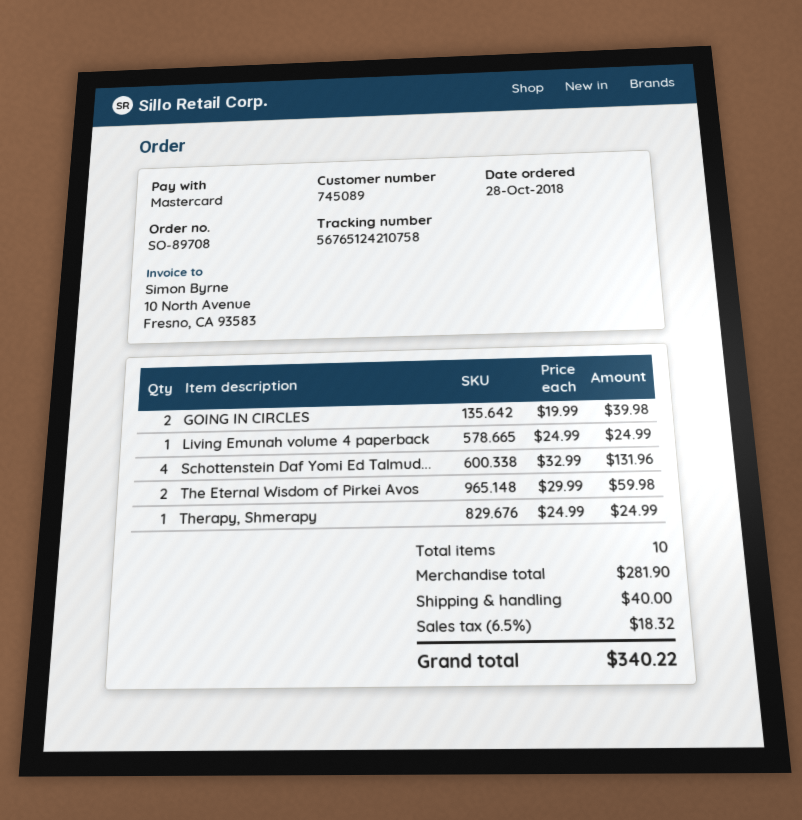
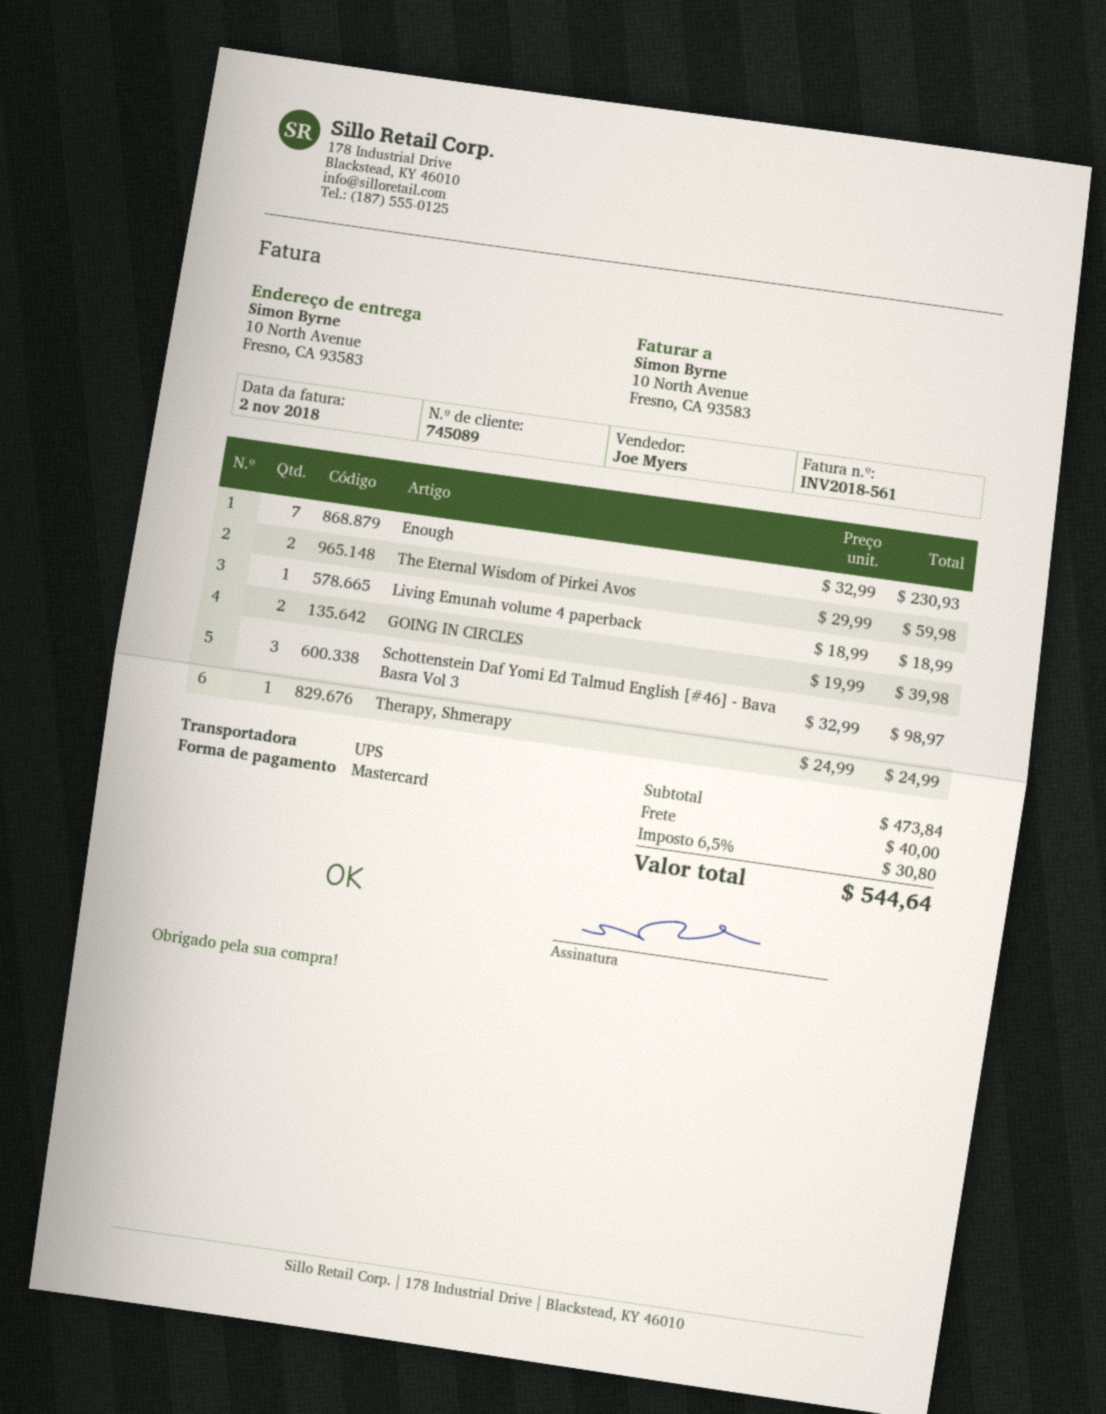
Living Emunah volume 4 paperback: 1 x 24.99 = 24.99 -> 1 x 18.99 = 18.99
Schottenstein Daf Yomi Ed Talmud...: 4 x 32.99 = 131.96 -> 3 x 32.99 = 98.97
Enough: none -> 7 x 32.99 = 230.93
subtotal: 281.90 -> 473.84
tax: 6.5% = 18.32 -> 6.5% = 30.80
total: 340.22 -> 544.64

